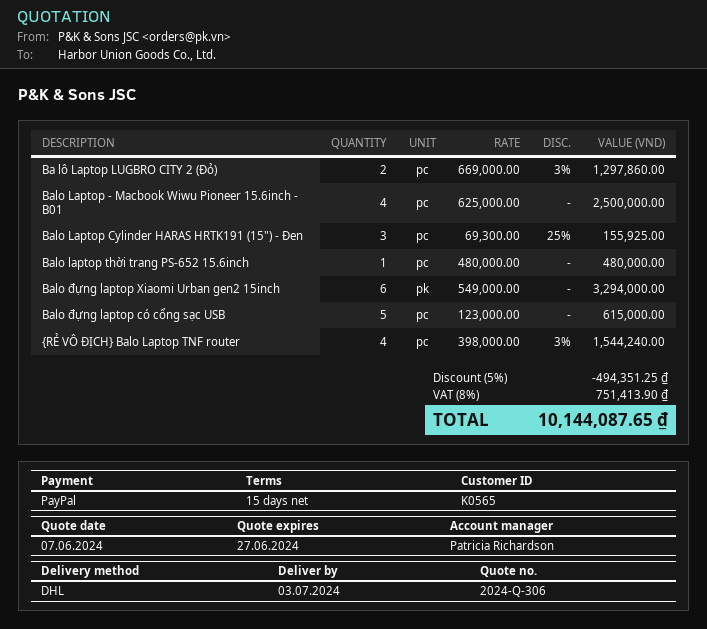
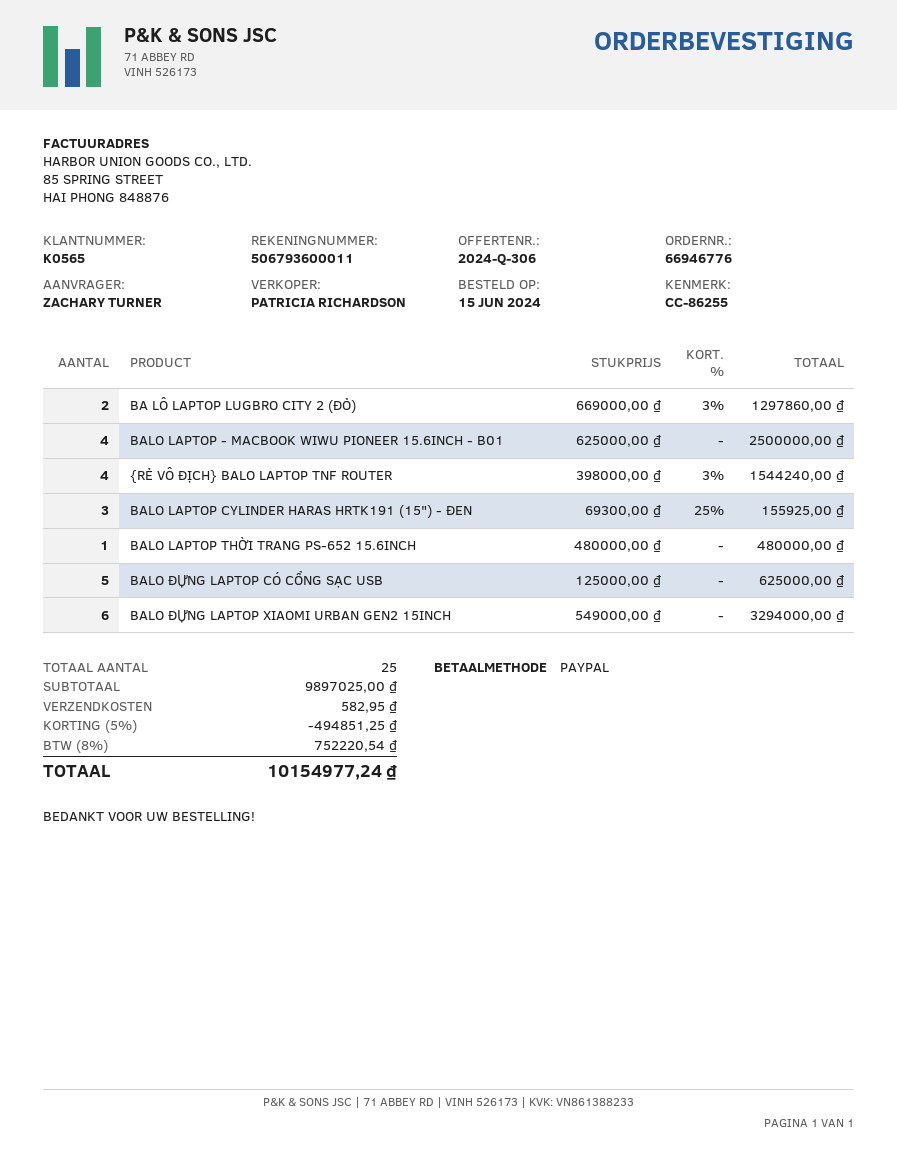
Balo đựng laptop có cổng sạc USB: 5 x 123000.00 = 615000.00 -> 5 x 125000.00 = 625000.00
discount: 5% = 494351.25 -> 5% = 494851.25
shipping: none -> 582.95
tax: 8% = 751413.90 -> 8% = 752220.54
total: 10144087.65 -> 10154977.24

